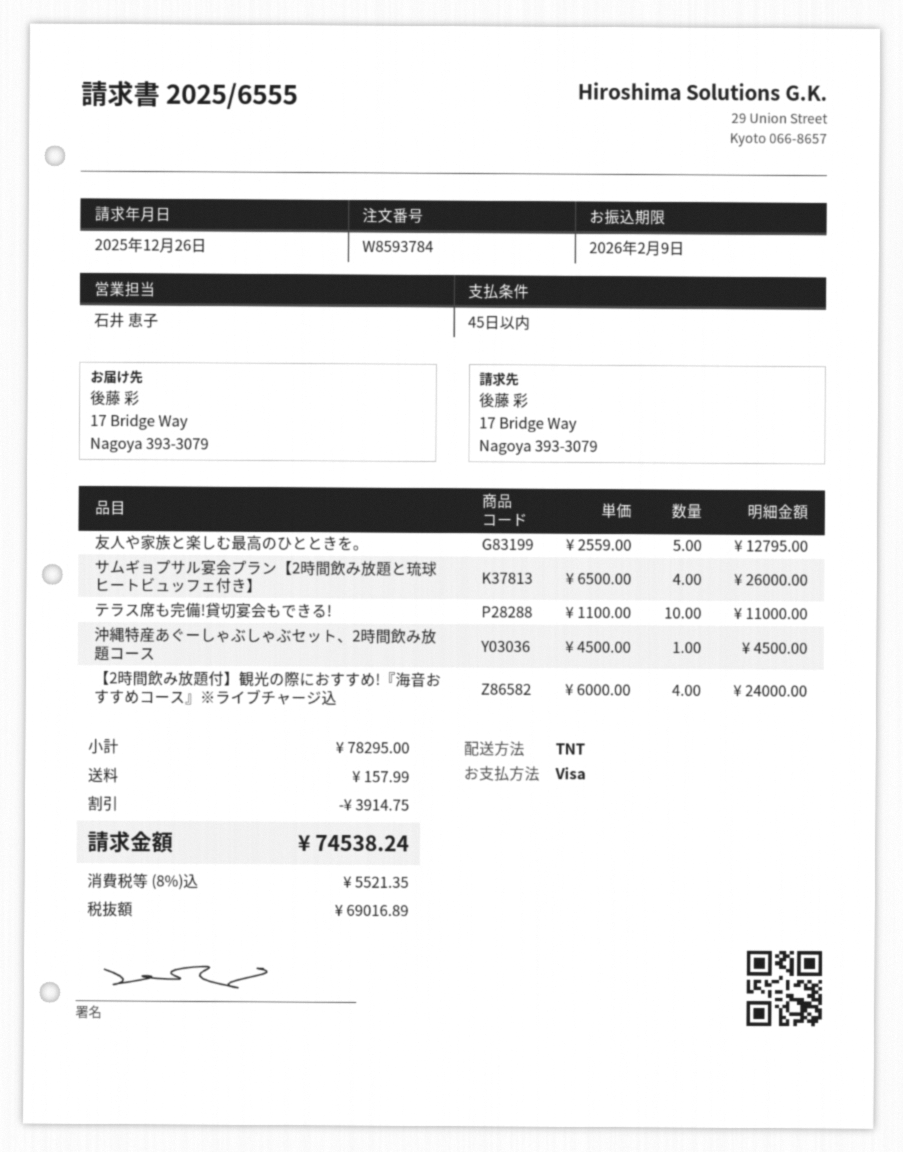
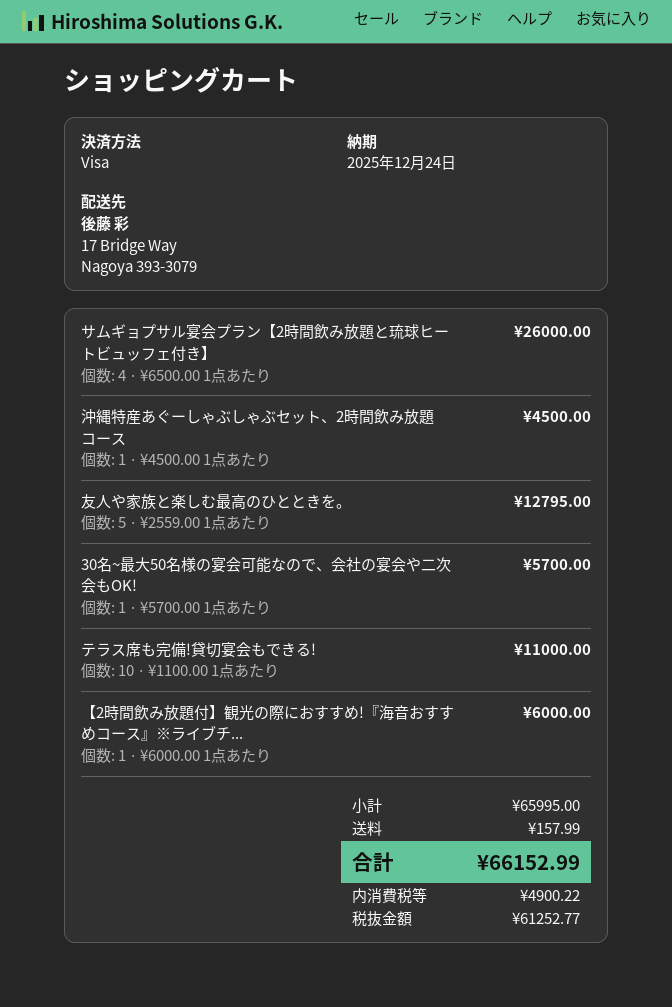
【2時間飲み放題付】観光の際におすすめ!『海音おすすめコース』※ライブチャージ込: 4 x 6000.00 = 24000.00 -> 1 x 6000.00 = 6000.00
30名~最大50名様の宴会可能なので、会社の宴会や二次会もOK!: none -> 1 x 5700.00 = 5700.00
subtotal: 78295.00 -> 65995.00
discount: 3914.75 -> none
net: 69016.89 -> 61252.77
tax: 5521.35 -> 4900.22
total: 74538.24 -> 66152.99

